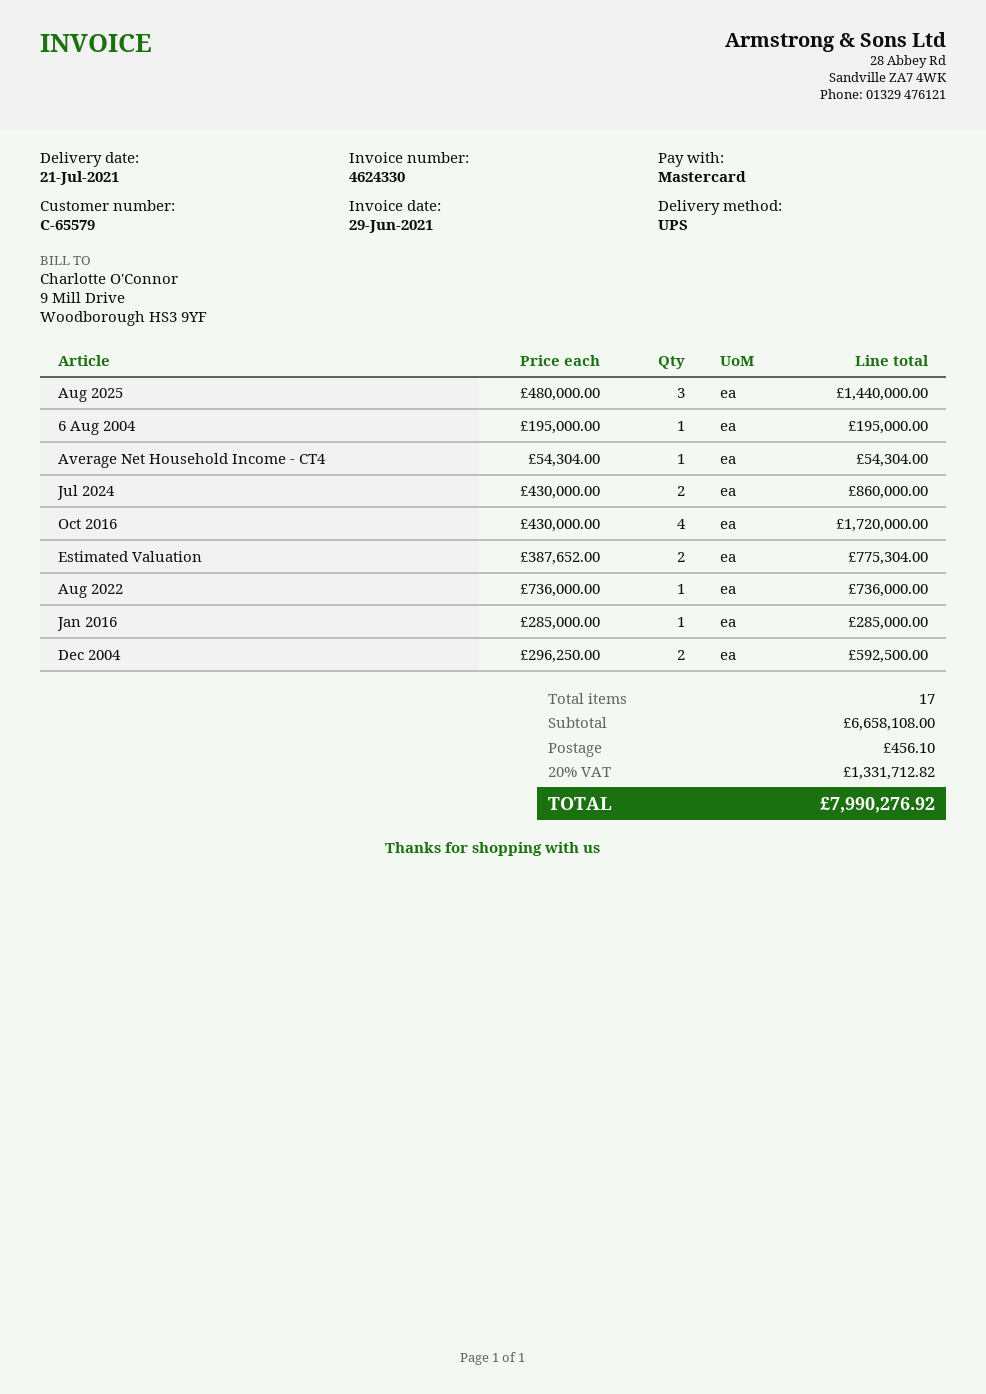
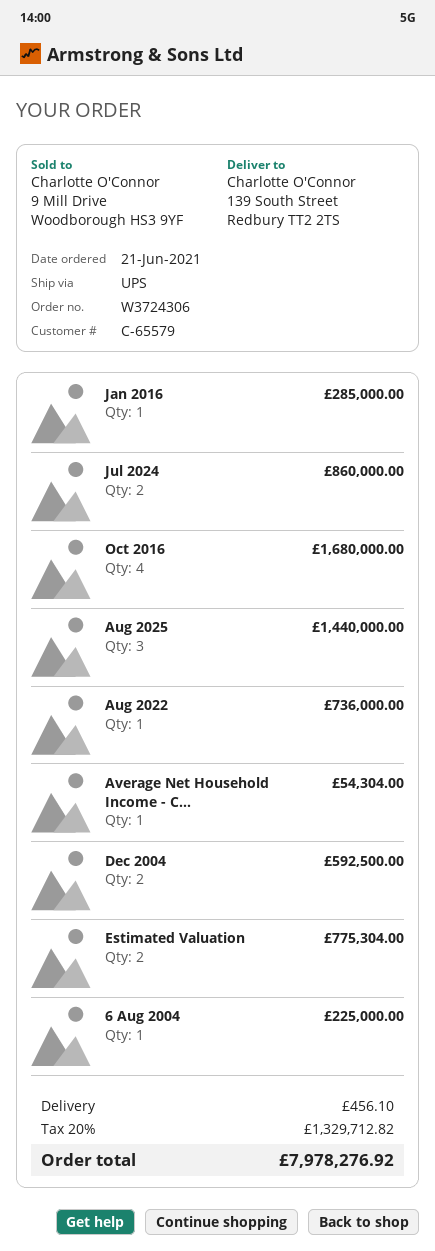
6 Aug 2004: 1 for 195000.00 -> 1 for 225000.00
Oct 2016: 4 for 1720000.00 -> 4 for 1680000.00
tax: 20% = 1331712.82 -> 20% = 1329712.82
total: 7990276.92 -> 7978276.92

